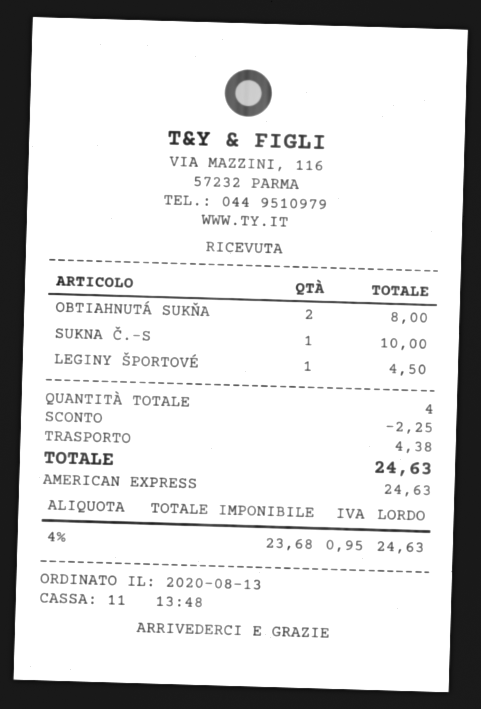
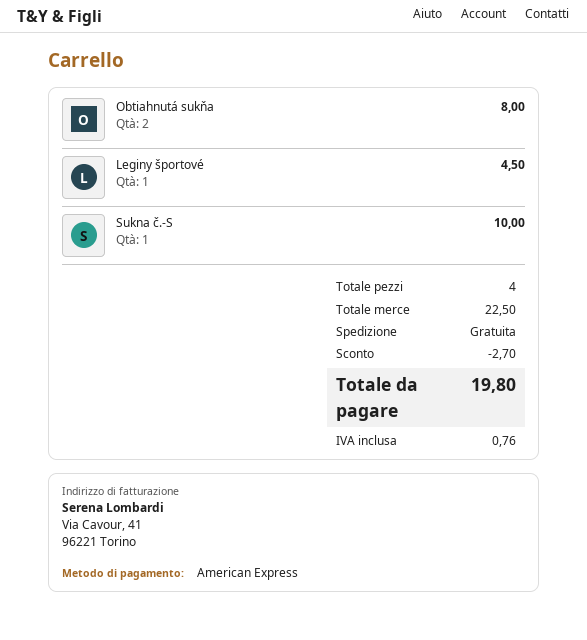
discount: 2.25 -> 2.70
shipping: 4.38 -> 0.00
tax: 0.95 -> 0.76
total: 24.63 -> 19.80

